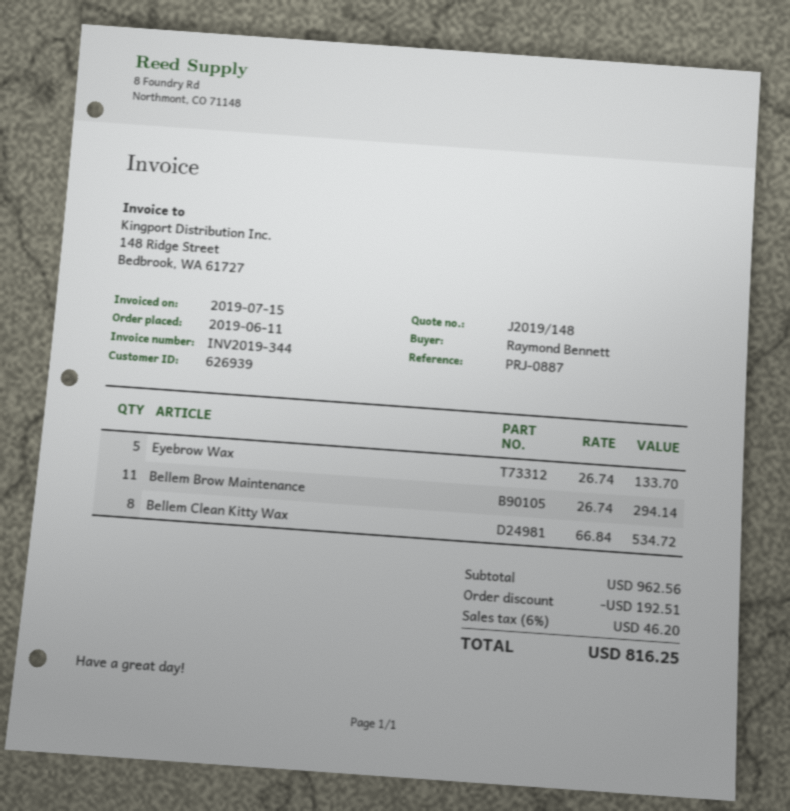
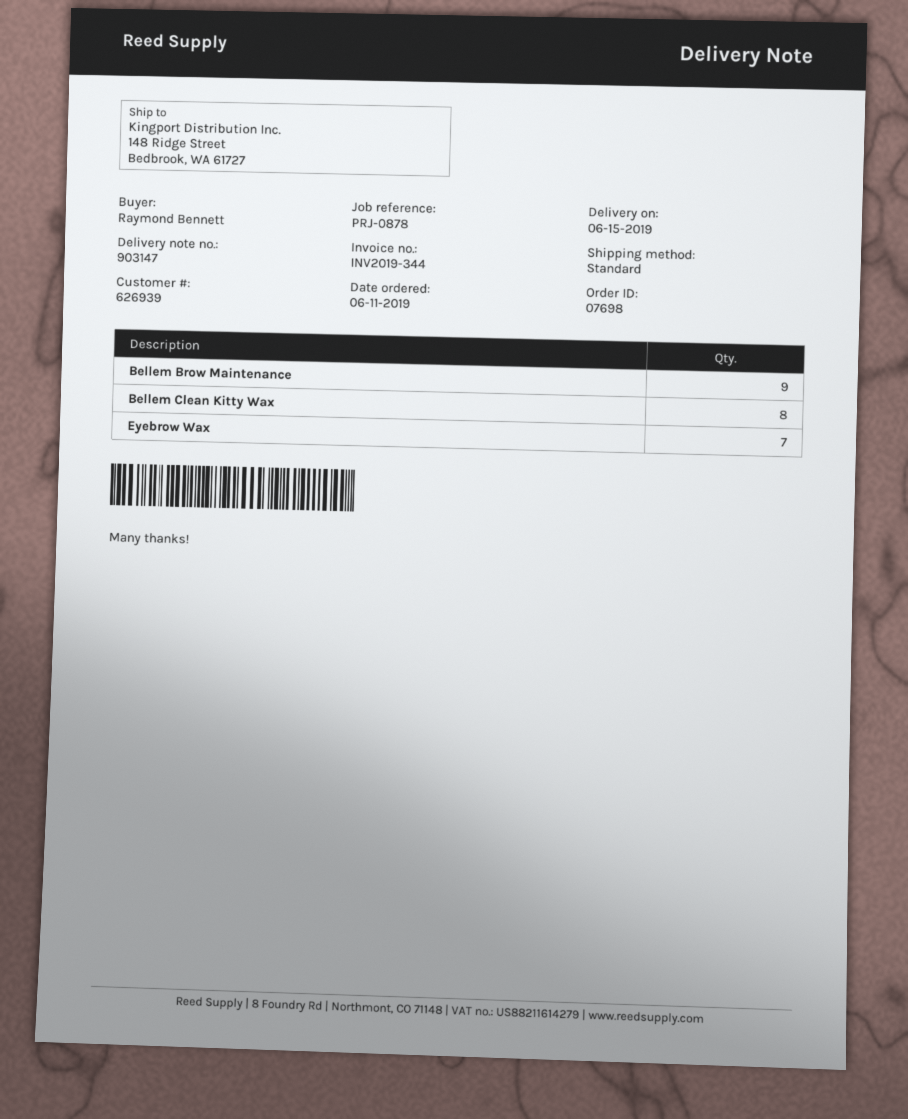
reference: PRJ-0887 -> PRJ-0878
Eyebrow Wax: 5 -> 7
Bellem Brow Maintenance: 11 -> 9

